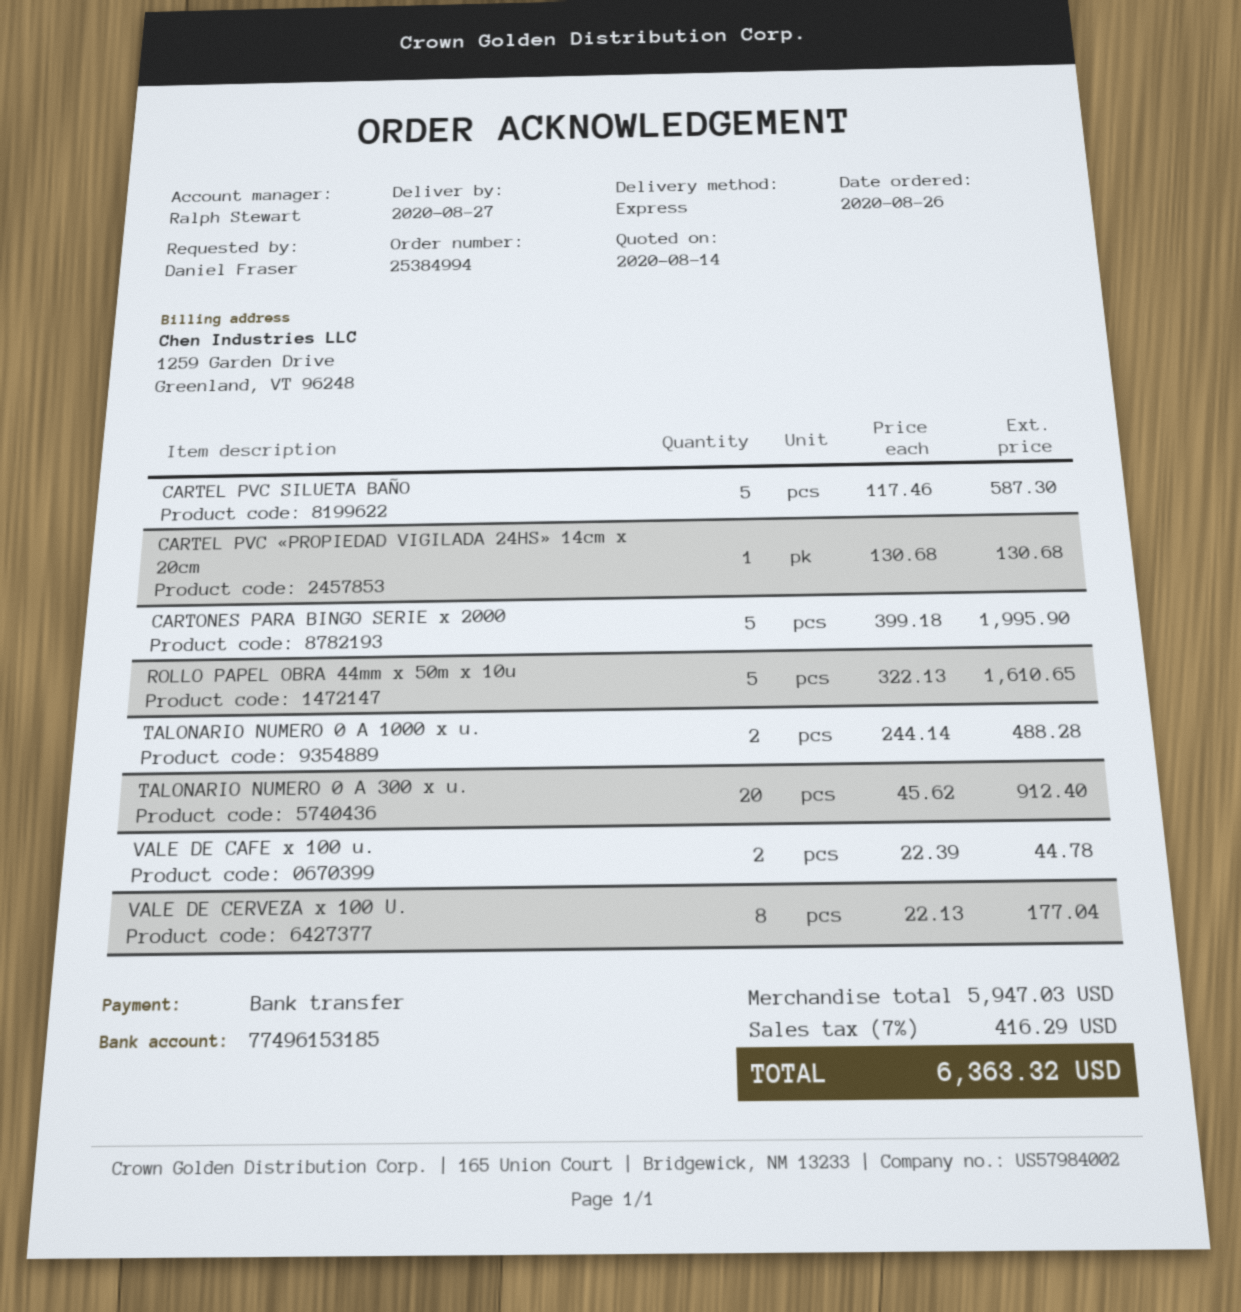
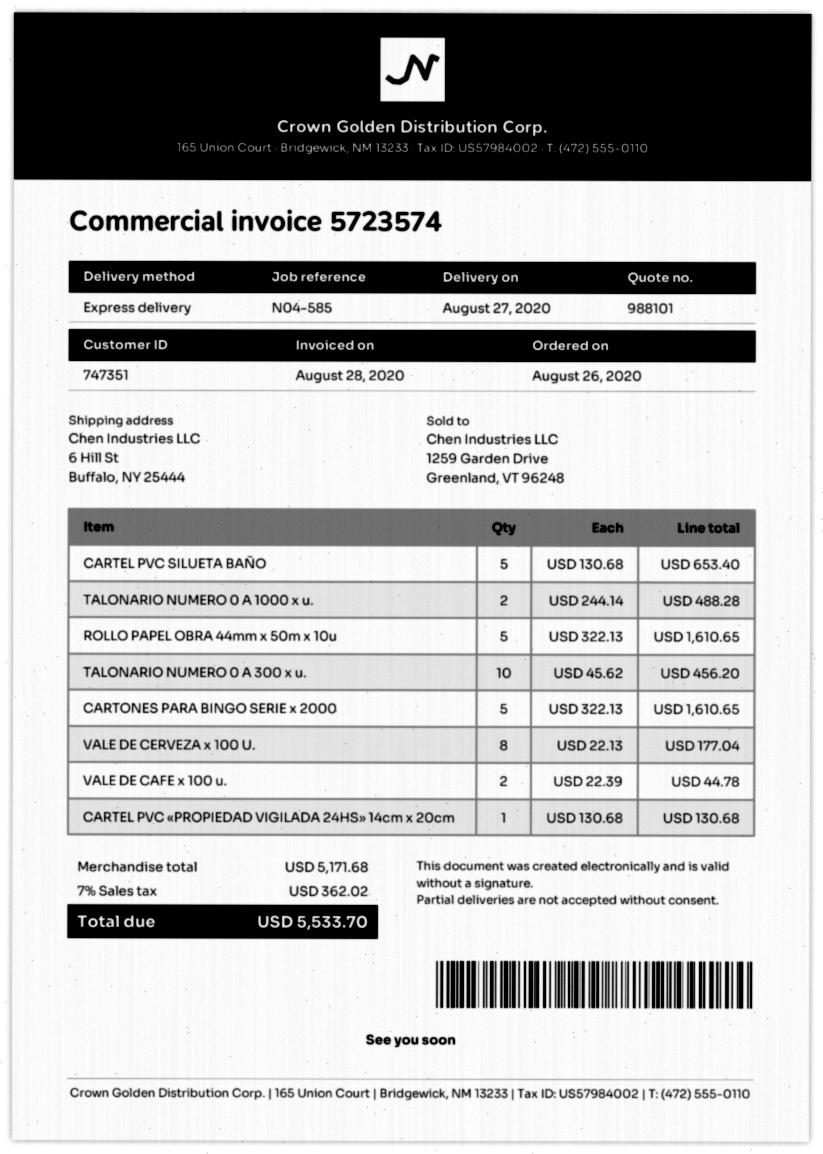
CARTEL PVC SILUETA BAÑO: 5 x 117.46 = 587.30 -> 5 x 130.68 = 653.40
CARTONES PARA BINGO SERIE x 2000: 5 x 399.18 = 1995.90 -> 5 x 322.13 = 1610.65
TALONARIO NUMERO 0 A 300 x u.: 20 x 45.62 = 912.40 -> 10 x 45.62 = 456.20
subtotal: 5947.03 -> 5171.68
tax: 7% = 416.29 -> 7% = 362.02
total: 6363.32 -> 5533.70

